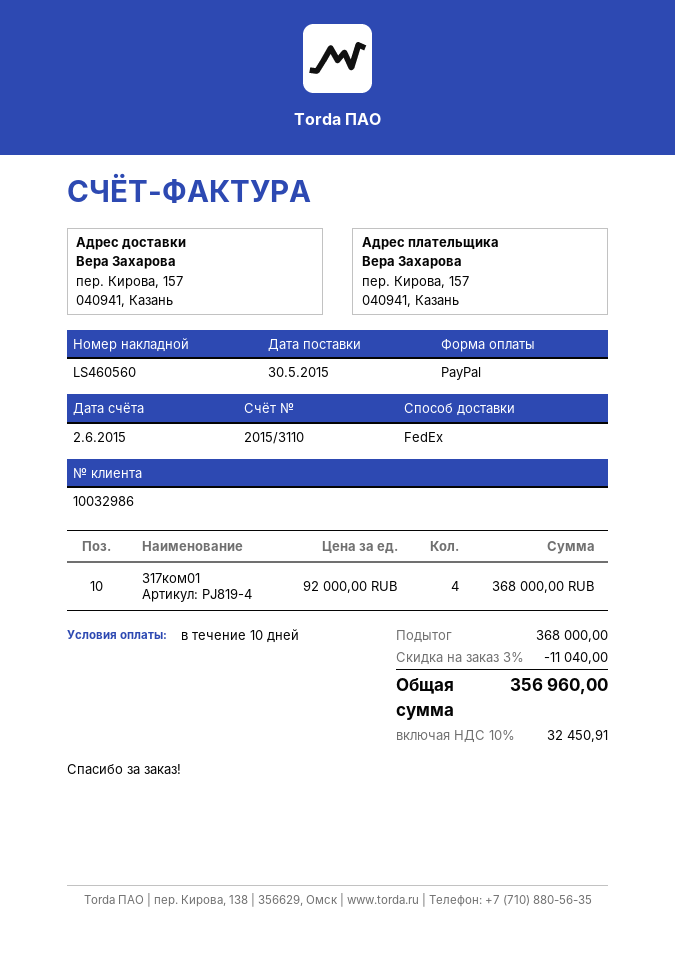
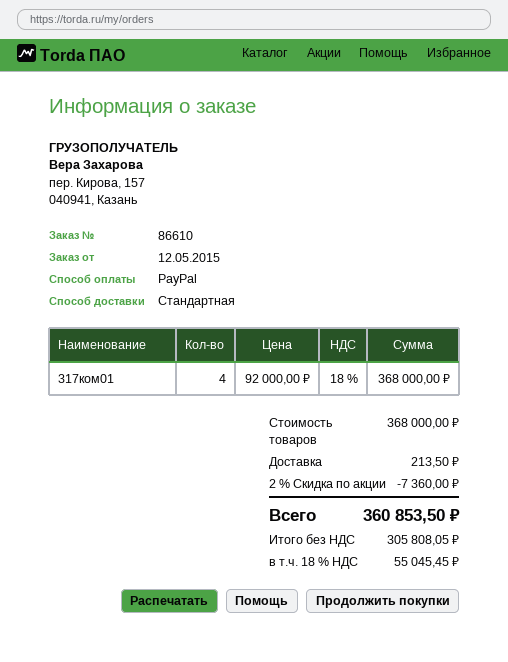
shipping method: FedEx -> standard
discount: 3% = 11040.00 -> 2% = 7360.00
shipping: none -> 213.50
tax: 10% = 32450.91 -> 18% = 55045.45
total: 356960.00 -> 360853.50

